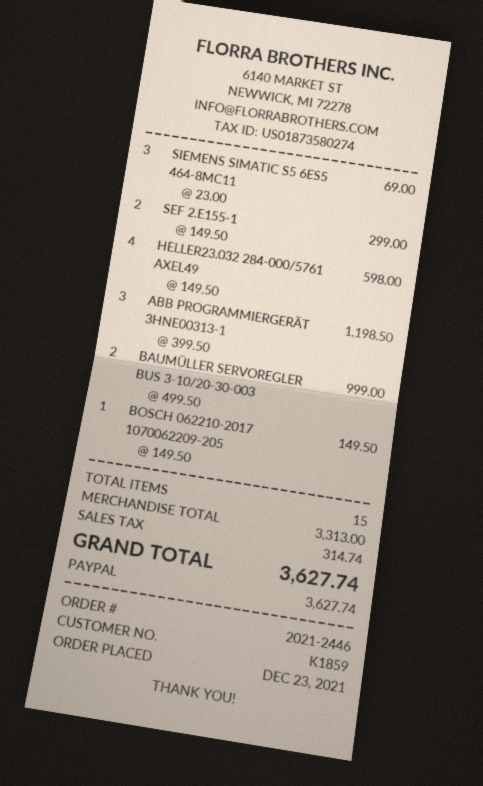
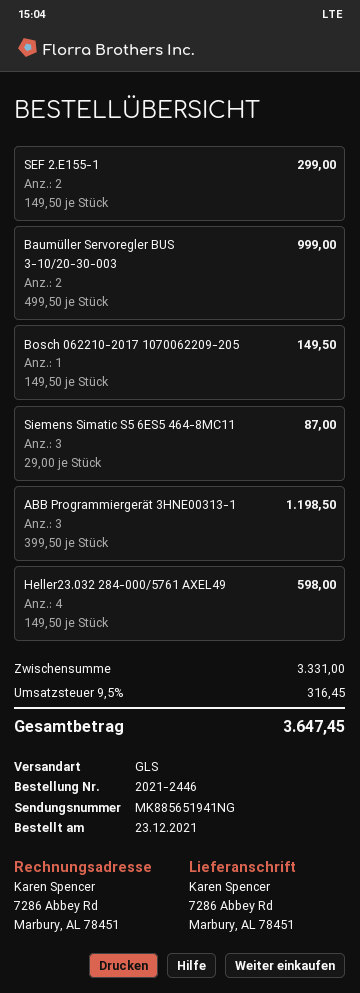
SIEMENS SIMATIC S5 6ES5 464-8MC11: 3 x 23.00 = 69.00 -> 3 x 29.00 = 87.00
subtotal: 3313.00 -> 3331.00
tax: 314.74 -> 316.45
total: 3627.74 -> 3647.45

